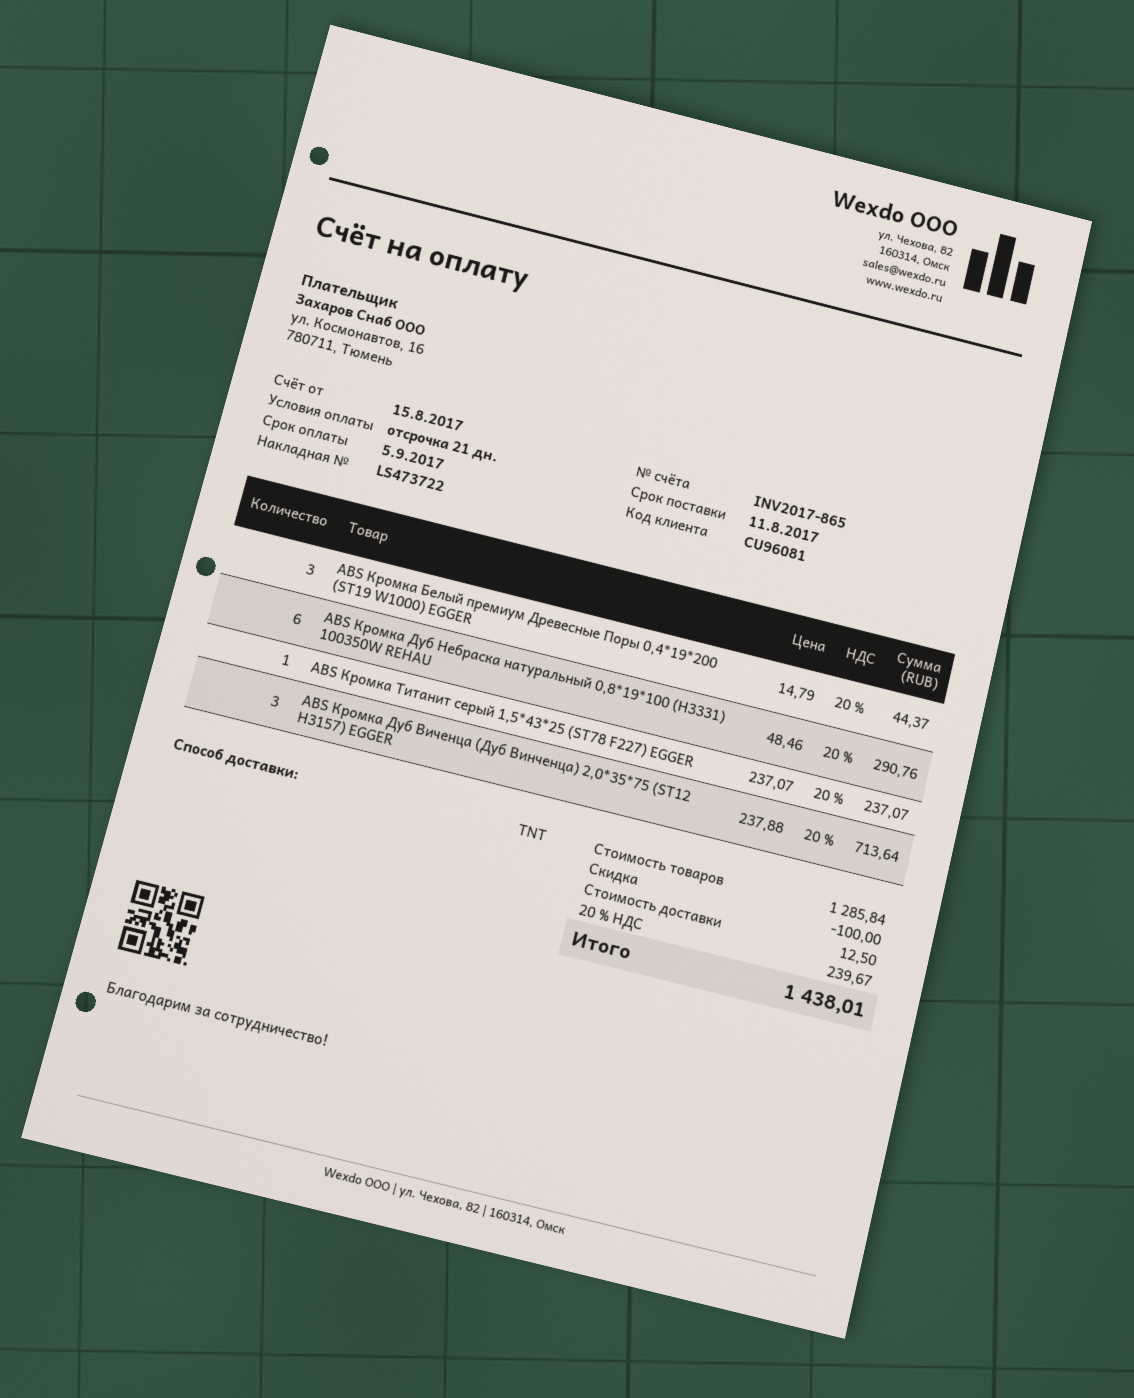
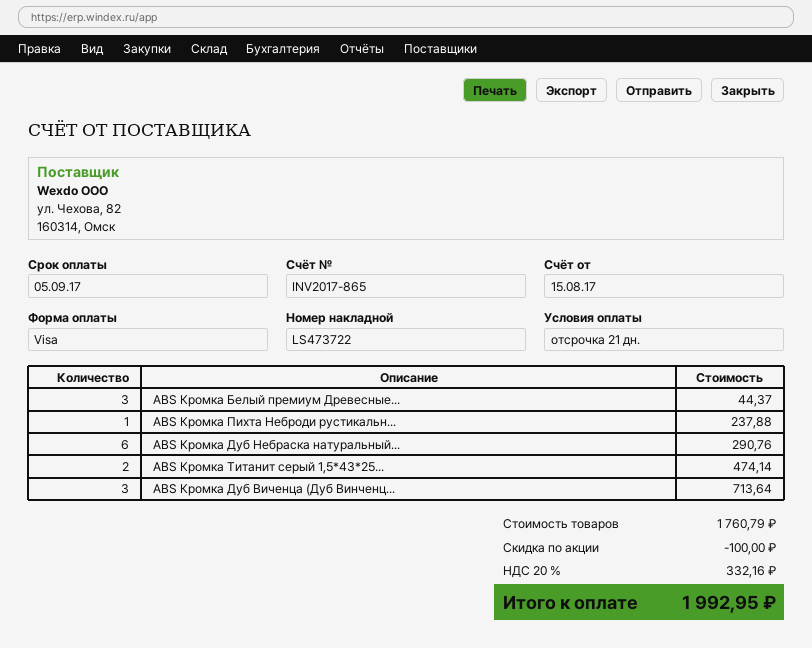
ABS Кромка Титанит серый 1,5*43*25 (ST78 F227) EGGER: 1 for 237.07 -> 2 for 474.14
ABS Кромка Пихта Неброди рустикальн...: none -> 1 for 237.88
subtotal: 1285.84 -> 1760.79
shipping: 12.50 -> none
tax: 20% = 239.67 -> 20% = 332.16
total: 1438.01 -> 1992.95

